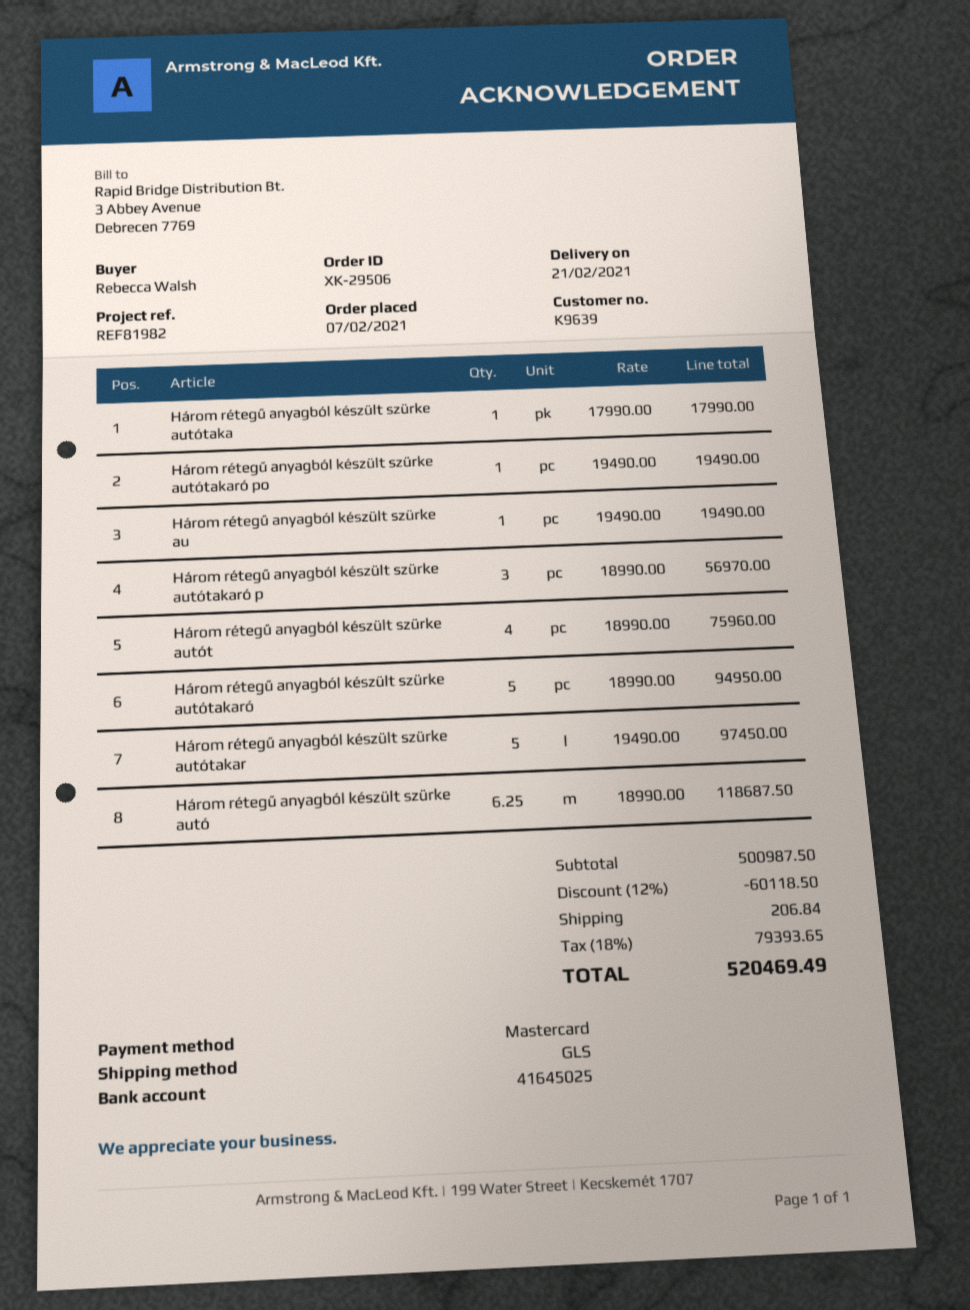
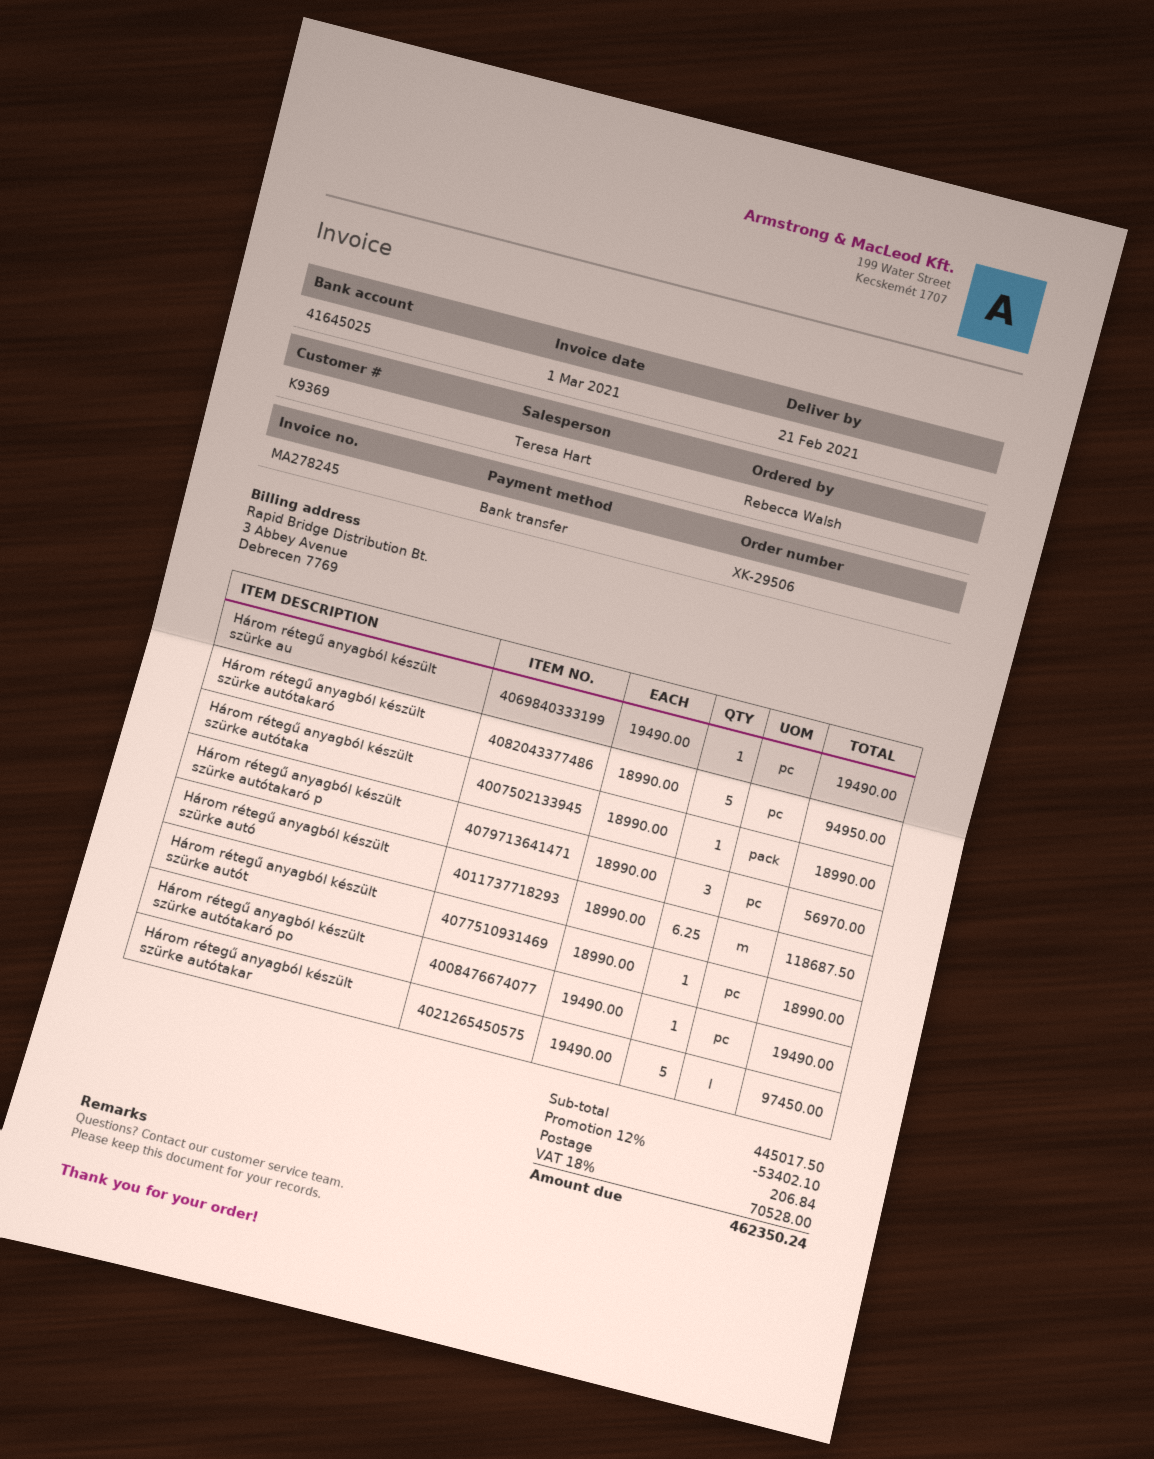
customer number: K9639 -> K9369
payment method: Mastercard -> bank transfer
Három rétegű anyagból készült szürke autótaka: 1 x 17990.00 = 17990.00 -> 1 x 18990.00 = 18990.00
Három rétegű anyagból készült szürke autót: 4 x 18990.00 = 75960.00 -> 1 x 18990.00 = 18990.00
subtotal: 500987.50 -> 445017.50
discount: 12% = 60118.50 -> 12% = 53402.10
tax: 18% = 79393.65 -> 18% = 70528.00
total: 520469.49 -> 462350.24

